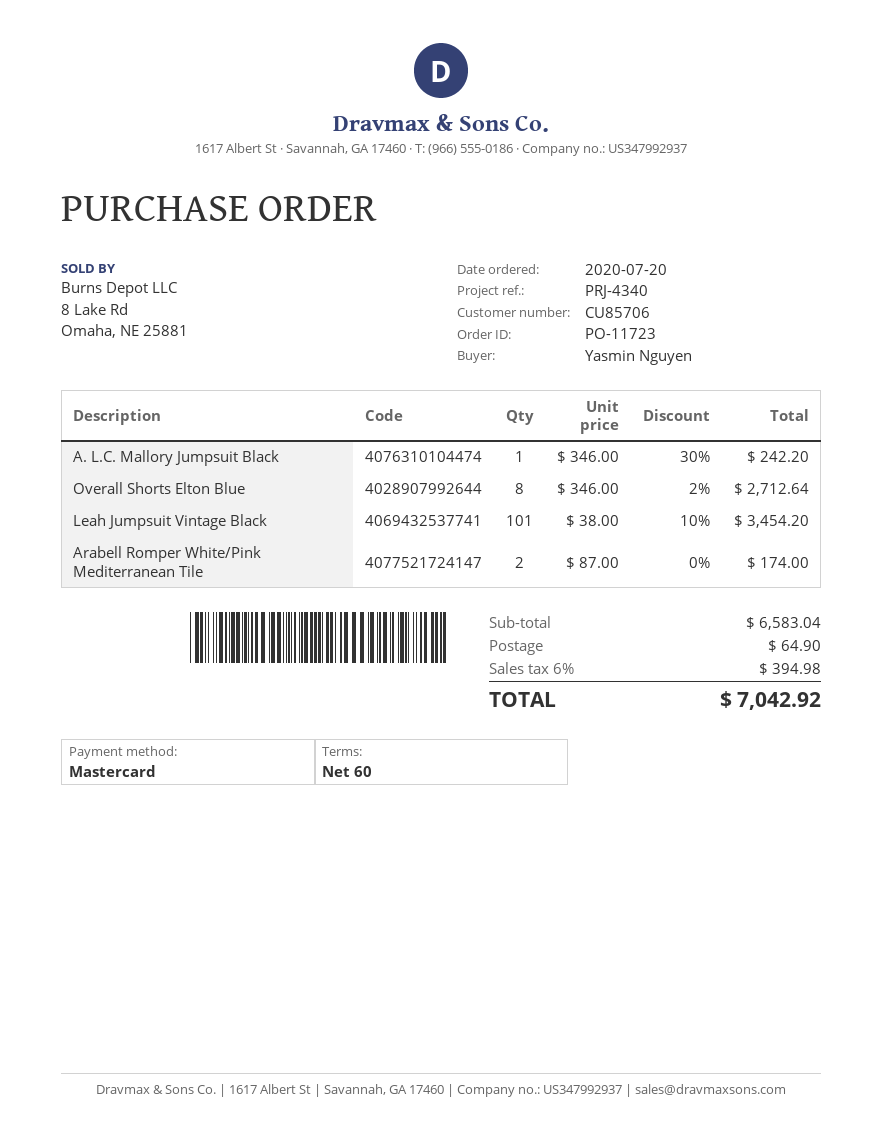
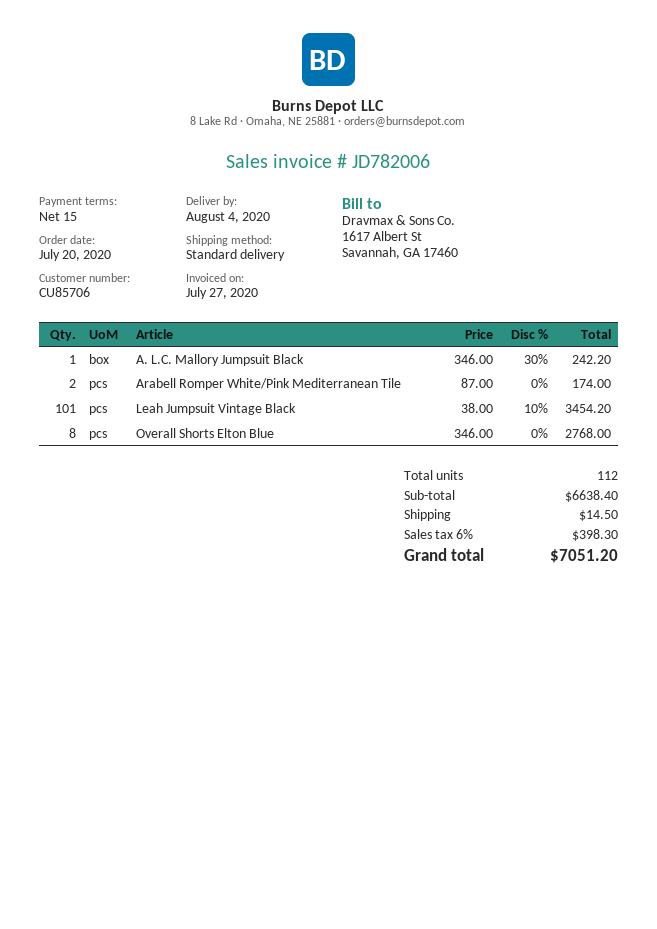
payment terms: 60 days -> 15 days
Overall Shorts Elton Blue: 8 x 346.00 - 2% = 2712.64 -> 8 x 346.00 = 2768.00
subtotal: 6583.04 -> 6638.40
shipping: 64.90 -> 14.50
tax: 6% = 394.98 -> 6% = 398.30
total: 7042.92 -> 7051.20

